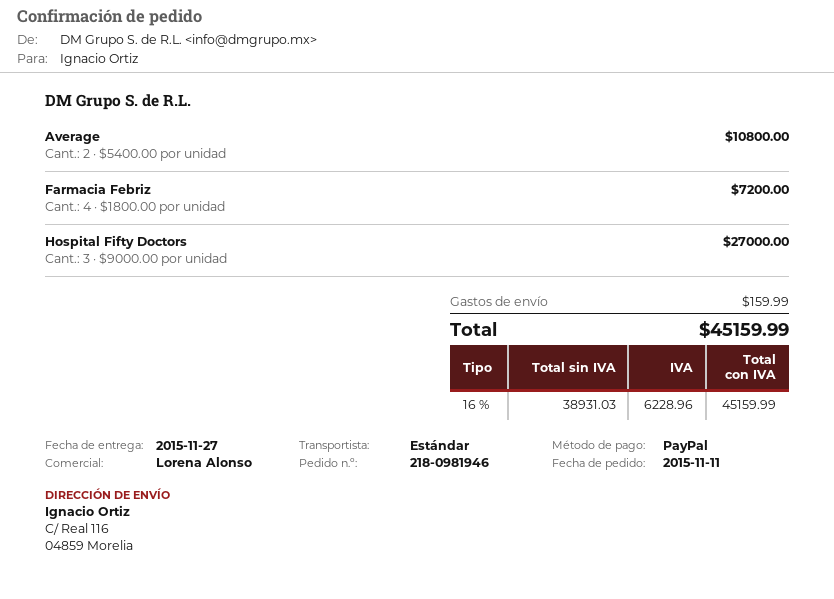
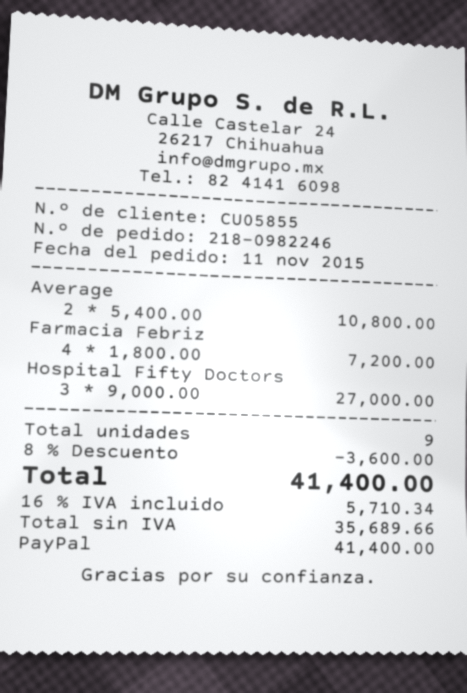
order number: 218-0981946 -> 218-0982246
discount: none -> 8% = 3600.00
shipping: 159.99 -> none
net: 38931.03 -> 35689.66
tax: 16% = 6228.96 -> 16% = 5710.34
total: 45159.99 -> 41400.00

